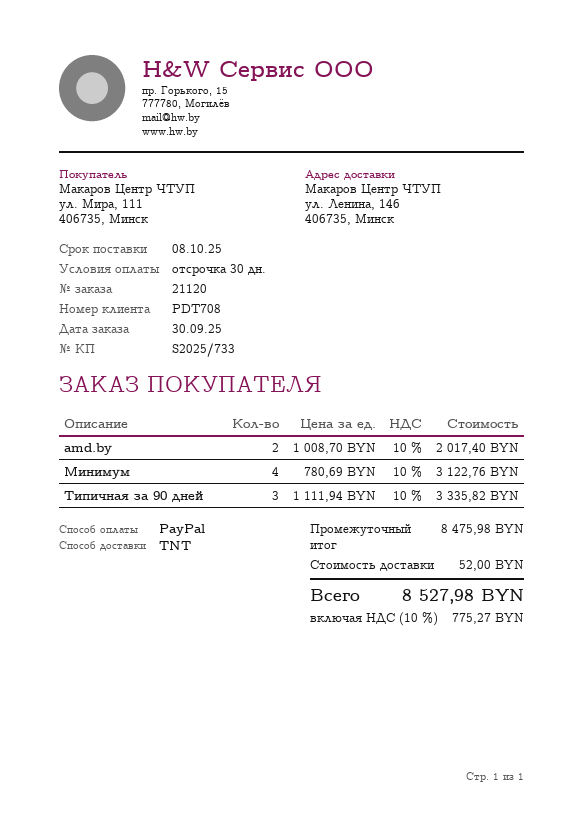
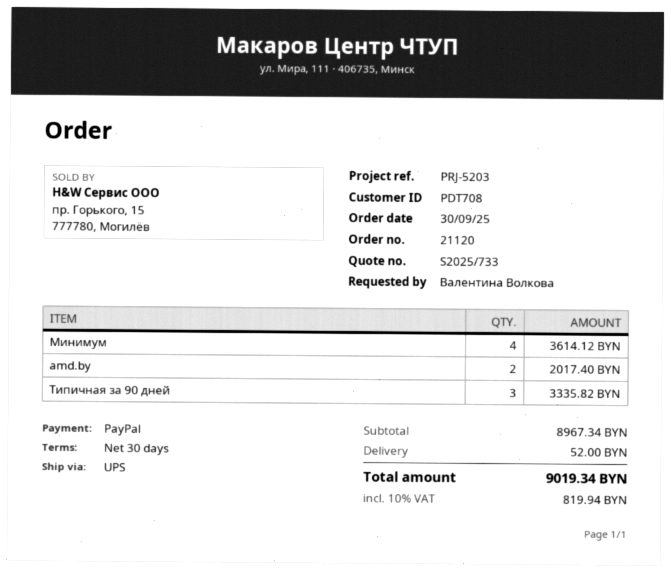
shipping method: TNT -> UPS
Минимум: 4 for 3122.76 -> 4 for 3614.12
subtotal: 8475.98 -> 8967.34
tax: 10% = 775.27 -> 10% = 819.94
total: 8527.98 -> 9019.34

